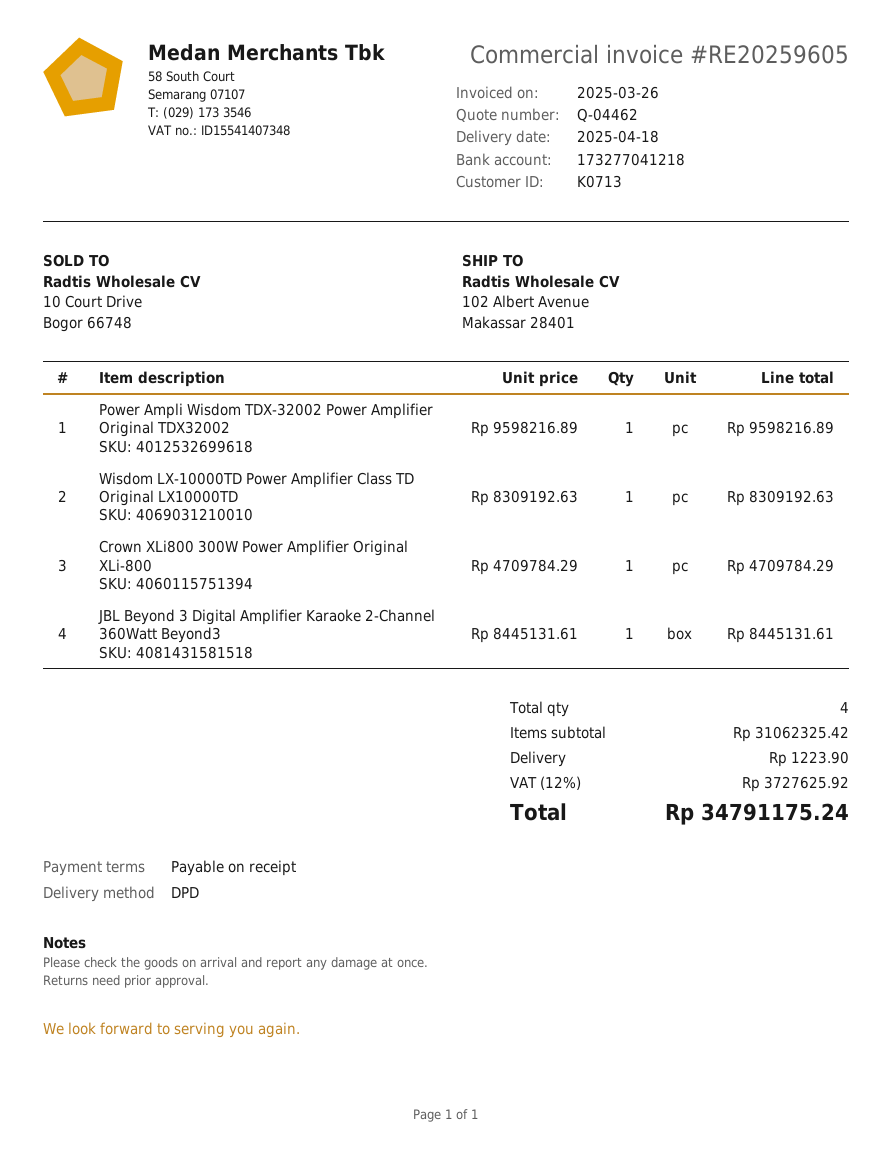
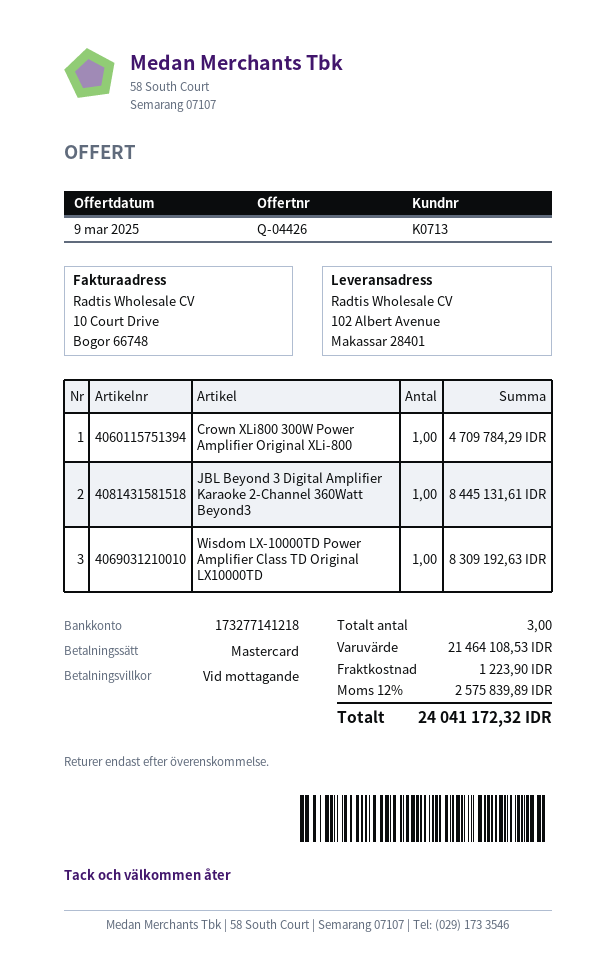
quote number: Q-04462 -> Q-04426
bank account: 173277041218 -> 173277141218
Power Ampli Wisdom TDX-32002 Power Amplifier Original TDX32002: 1 for 9598216.89 -> none
total quantity: 4 -> 3
subtotal: 31062325.42 -> 21464108.53
tax: 12% = 3727625.92 -> 12% = 2575839.89
total: 34791175.24 -> 24041172.32

